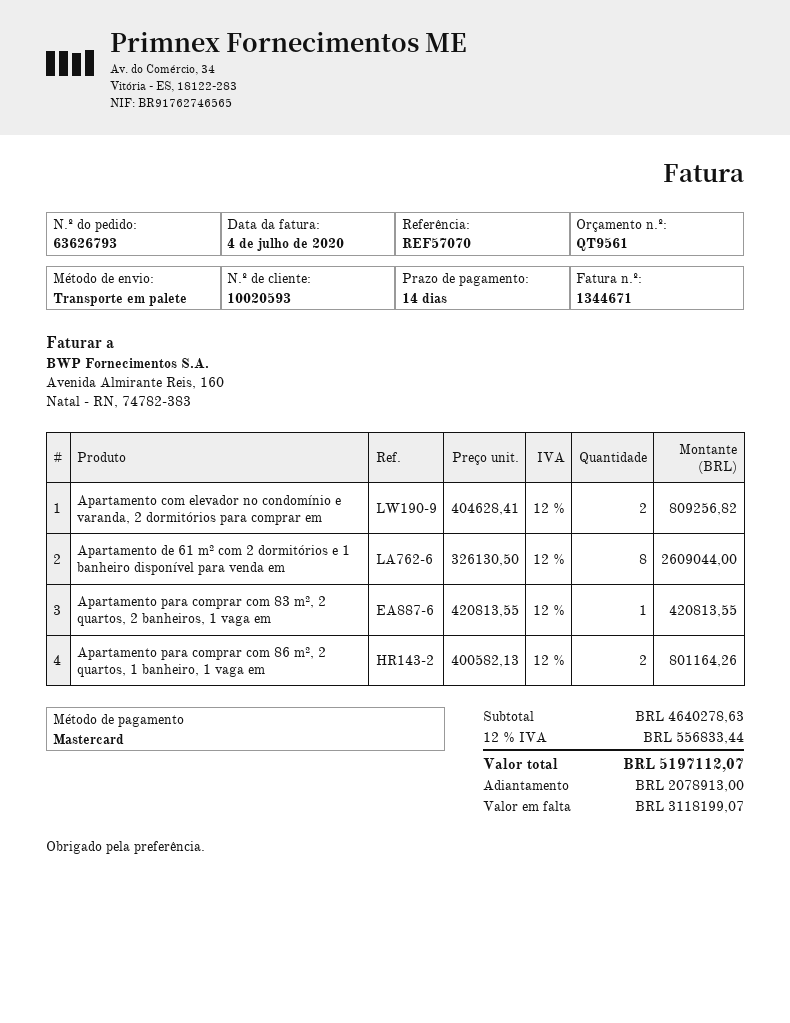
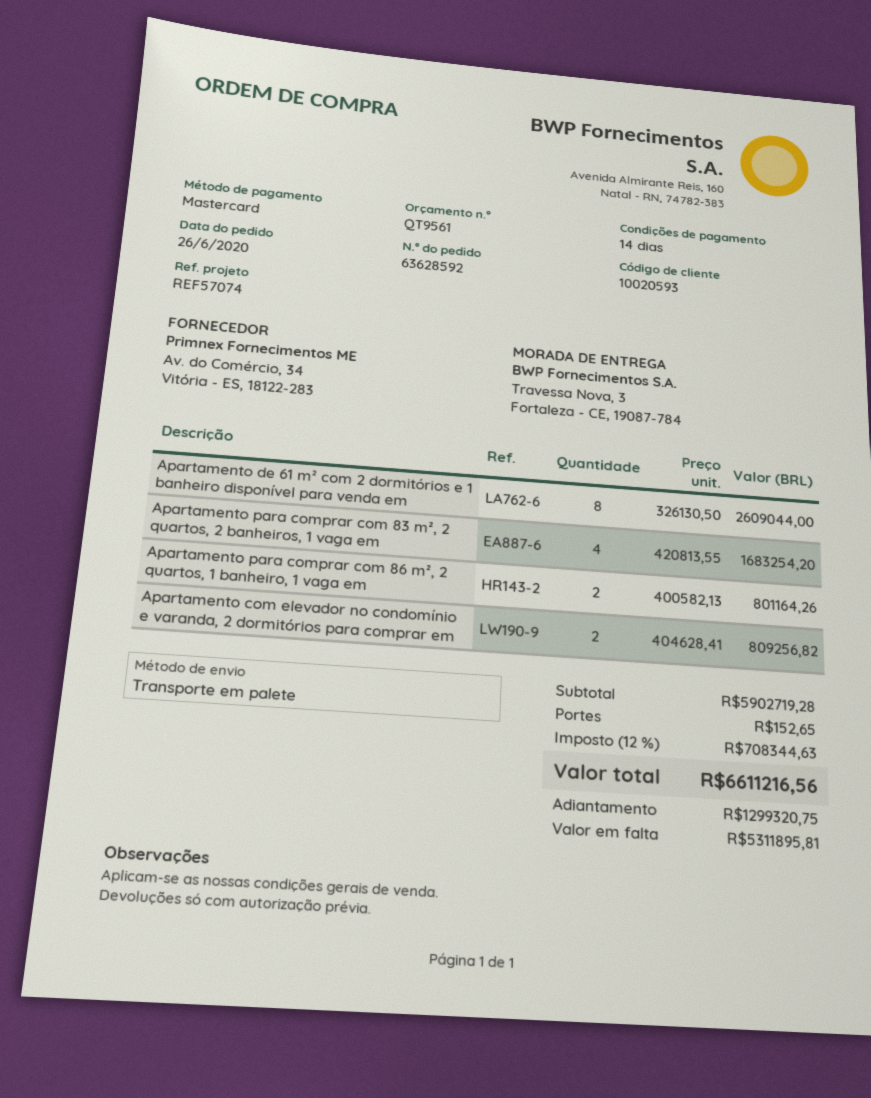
order number: 63626793 -> 63628592
reference: REF57070 -> REF57074
Apartamento para comprar com 83 m², 2 quartos, 2 banheiros, 1 vaga em: 1 x 420813.55 = 420813.55 -> 4 x 420813.55 = 1683254.20
subtotal: 4640278.63 -> 5902719.28
shipping: none -> 152.65
tax: 12% = 556833.44 -> 12% = 708344.63
total: 5197112.07 -> 6611216.56
deposit: 2078913.00 -> 1299320.75
balance: 3118199.07 -> 5311895.81

